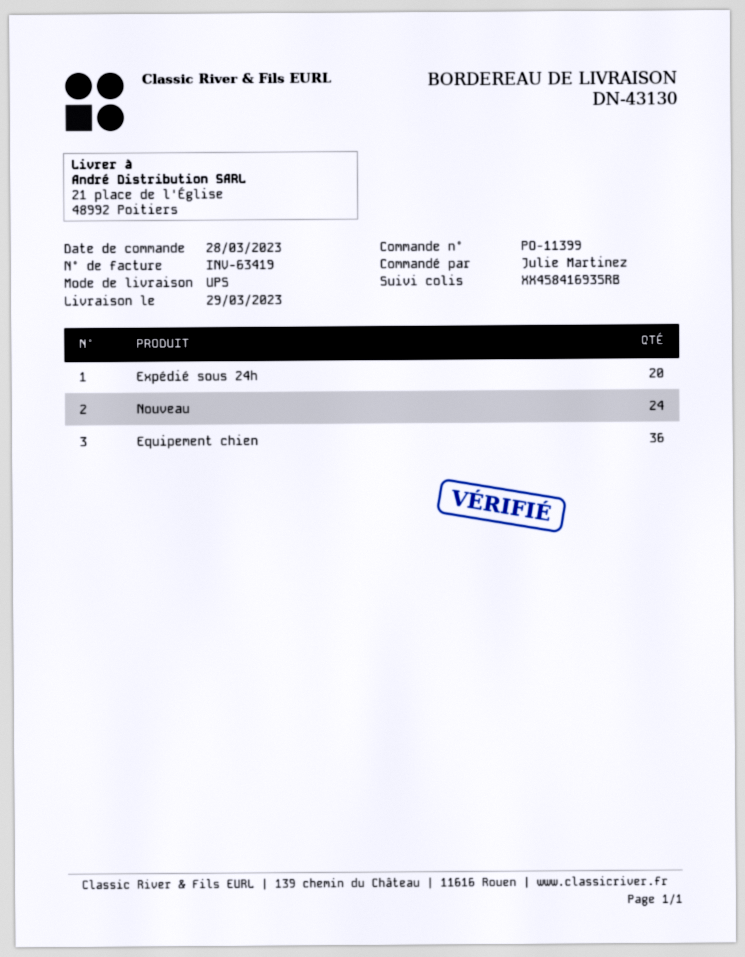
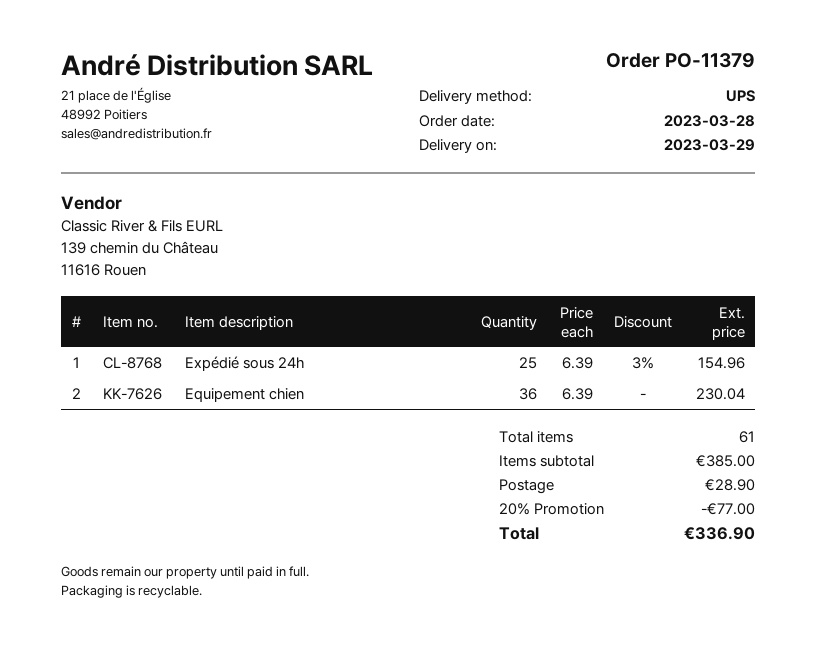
order number: PO-11399 -> PO-11379
Expédié sous 24h: 20 -> 25
Nouveau: 24 -> none

